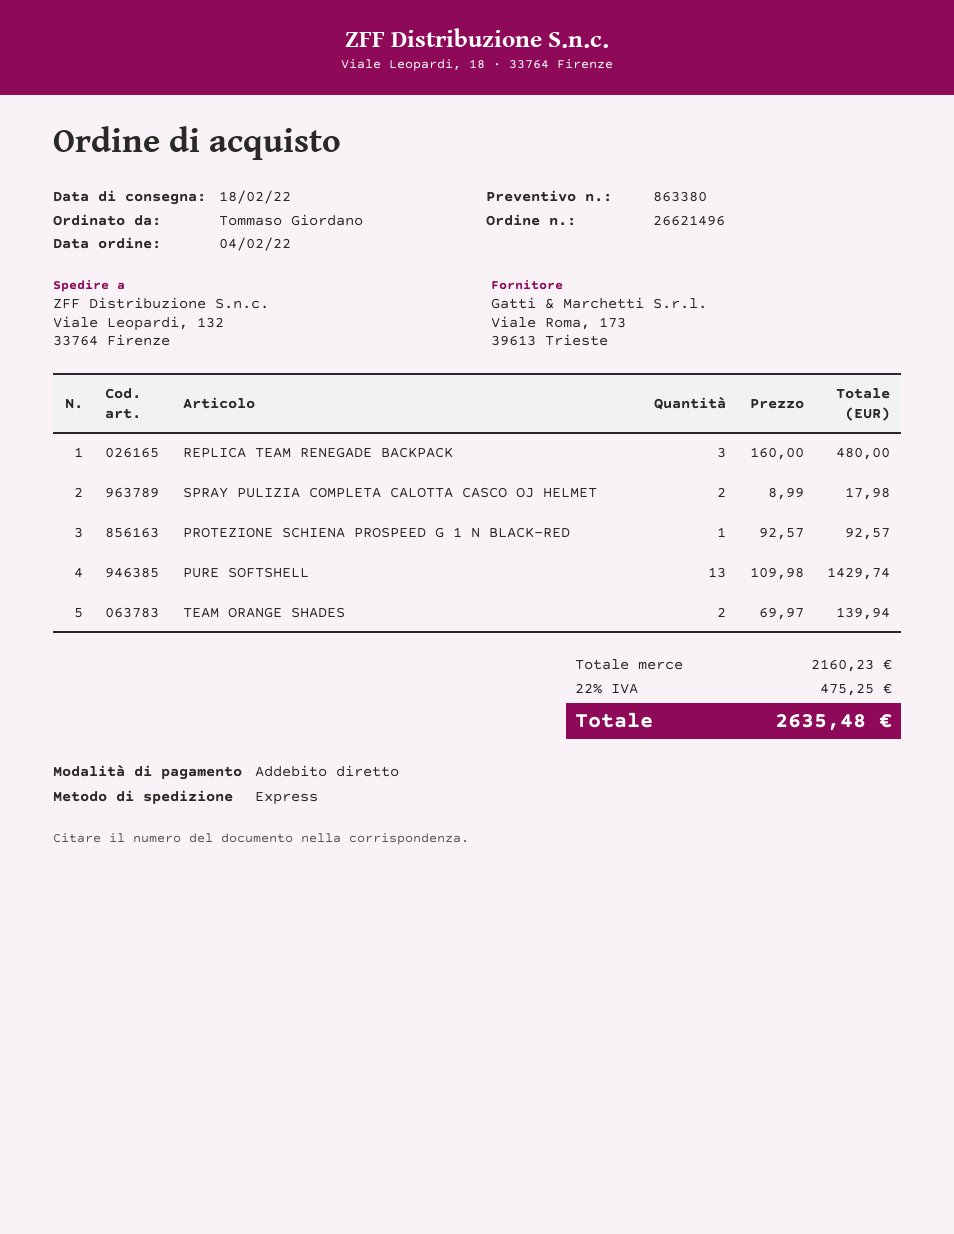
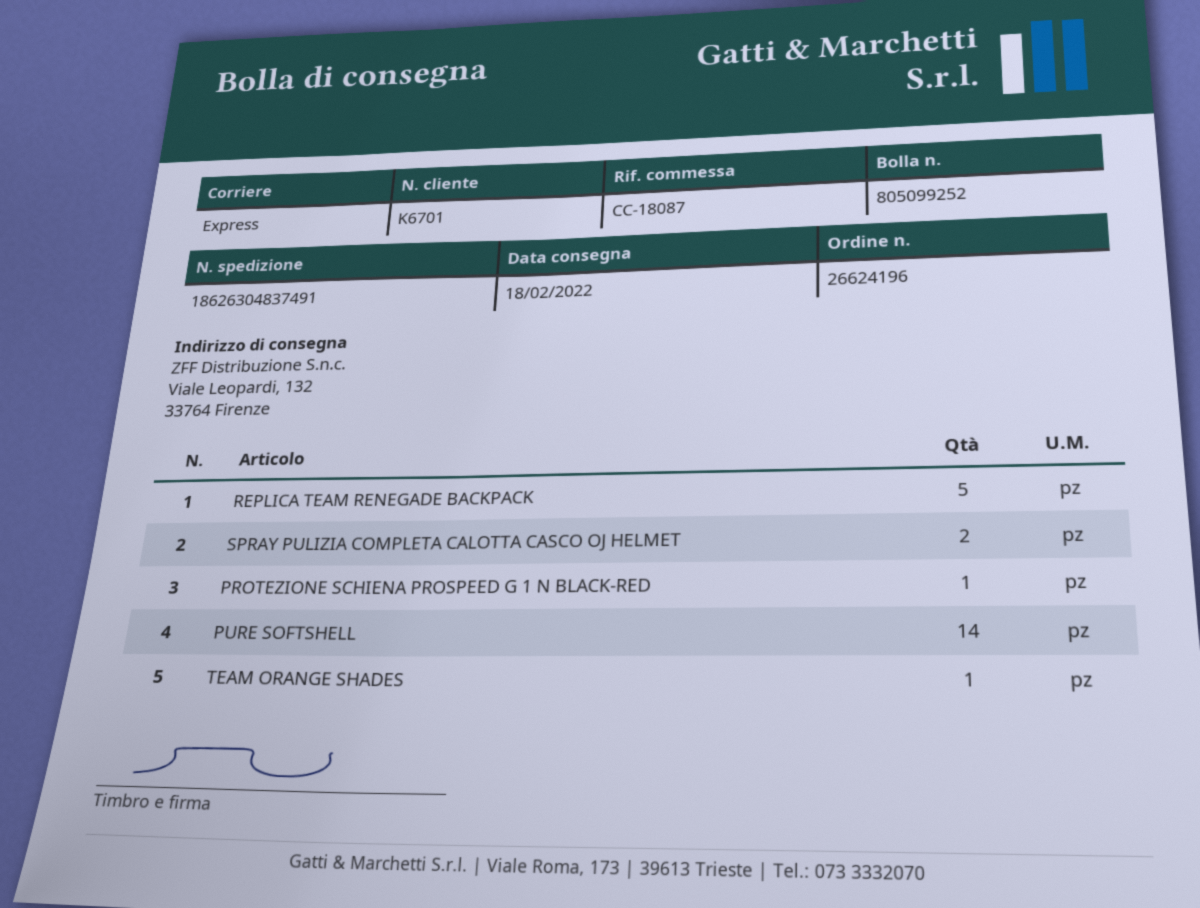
order number: 26621496 -> 26624196
REPLICA TEAM RENEGADE BACKPACK: 3 -> 5
PURE SOFTSHELL: 13 -> 14
TEAM ORANGE SHADES: 2 -> 1

